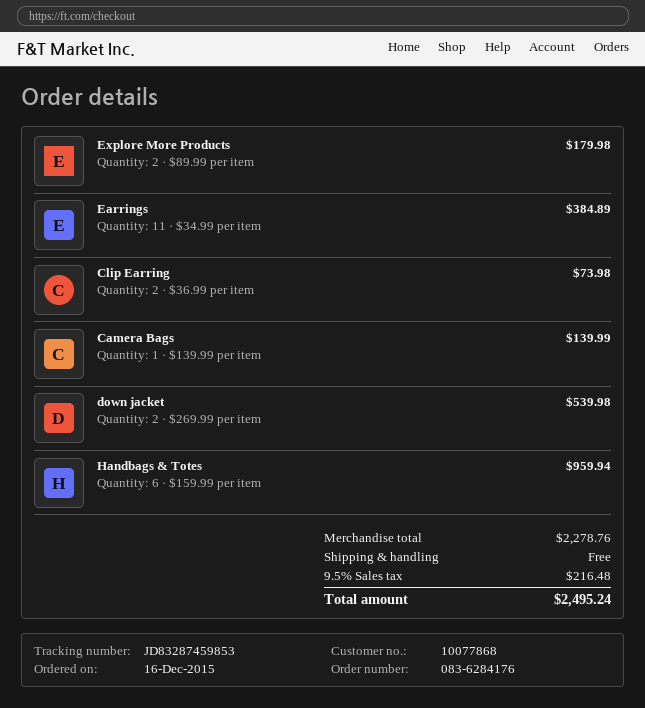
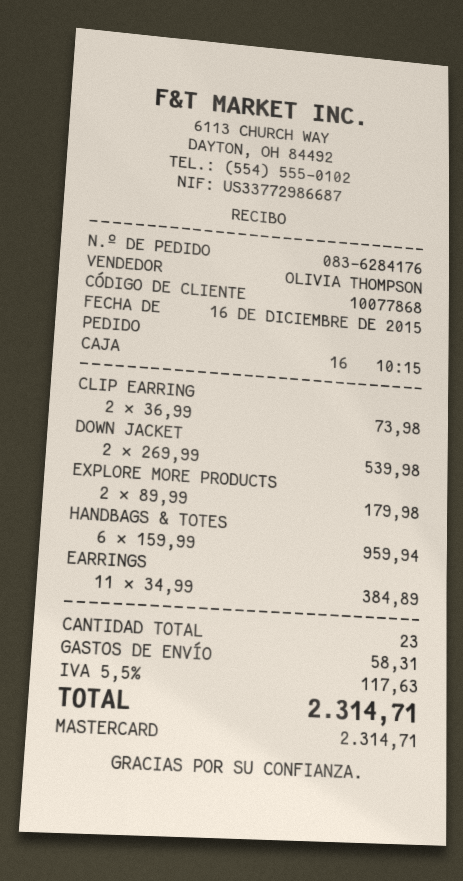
Camera Bags: 1 x 139.99 = 139.99 -> none
shipping: 0.00 -> 58.31
tax: 9.5% = 216.48 -> 5.5% = 117.63
total: 2495.24 -> 2314.71

